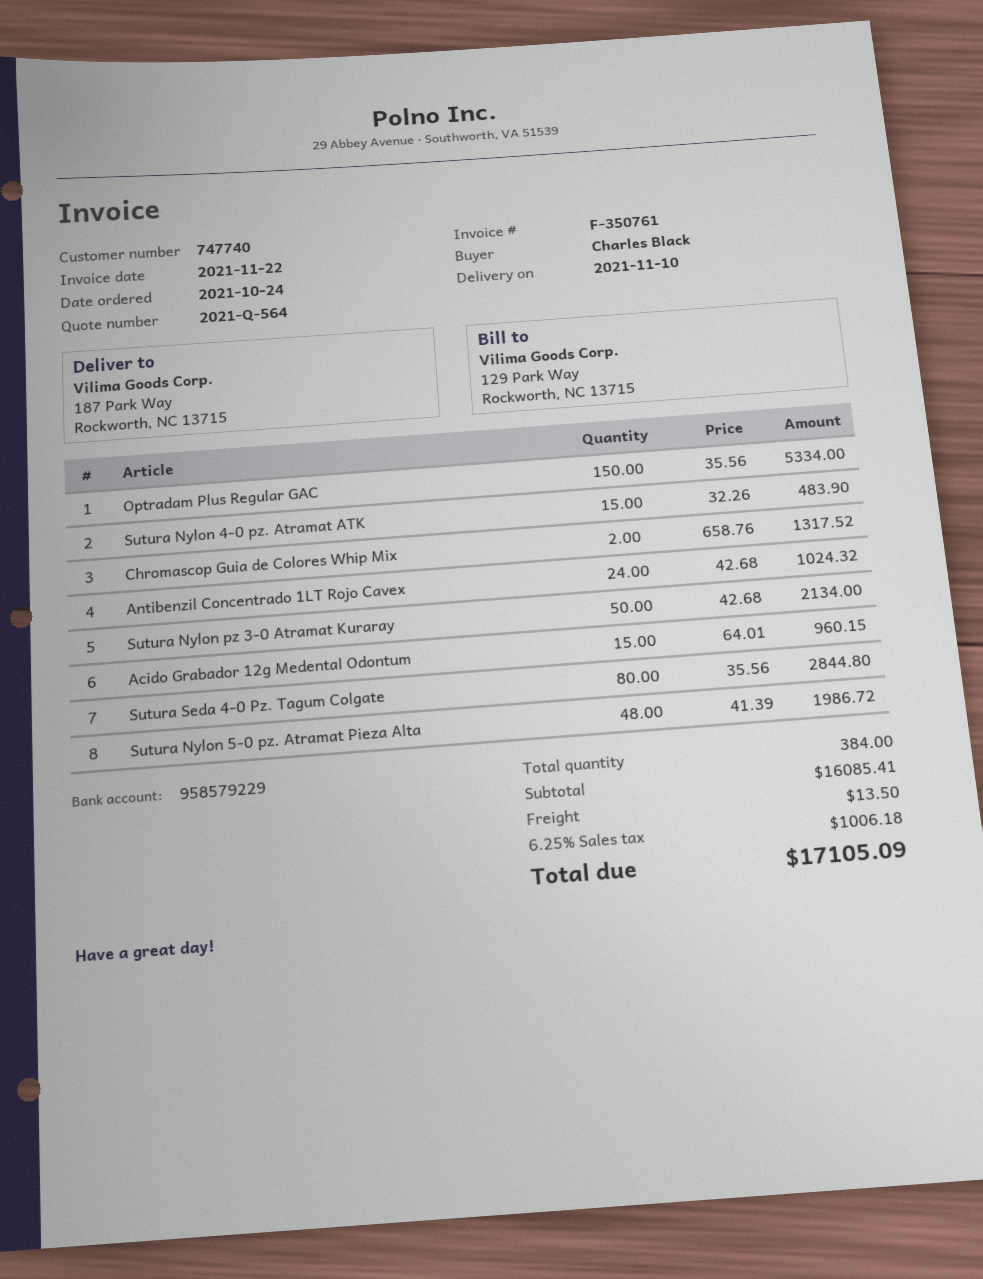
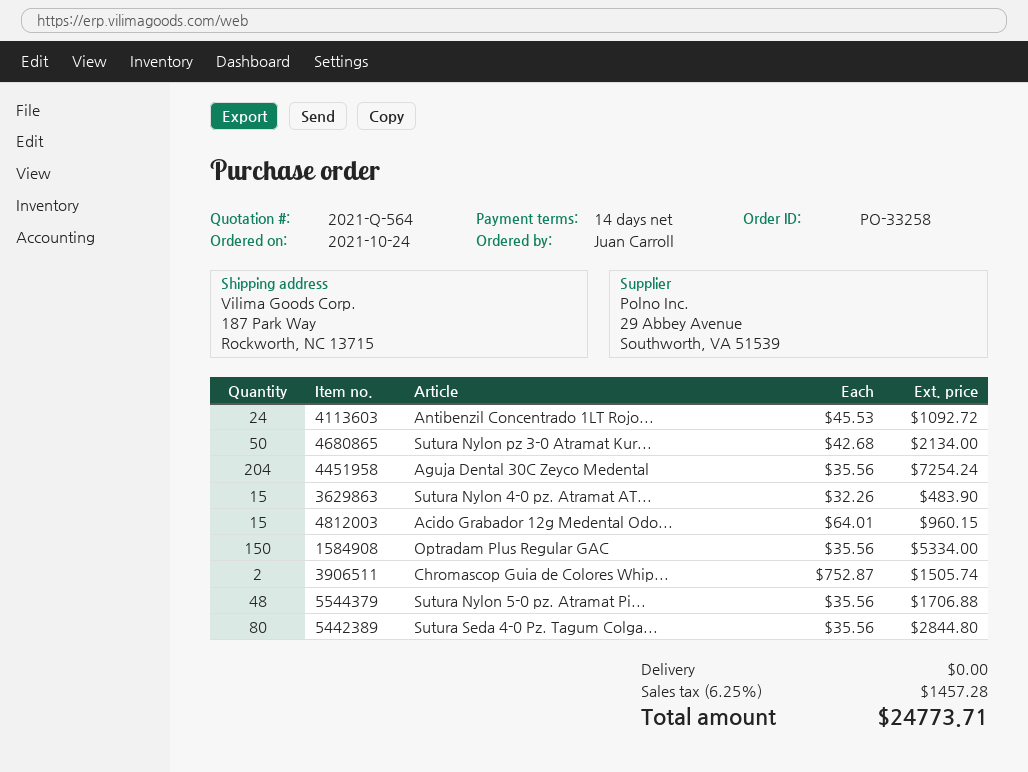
ordered by: Charles Black -> Juan Carroll
Chromascop Guia de Colores Whip Mix: 2 x 658.76 = 1317.52 -> 2 x 752.87 = 1505.74
Antibenzil Concentrado 1LT Rojo Cavex: 24 x 42.68 = 1024.32 -> 24 x 45.53 = 1092.72
Sutura Nylon 5-0 pz. Atramat Pieza Alta: 48 x 41.39 = 1986.72 -> 48 x 35.56 = 1706.88
Aguja Dental 30C Zeyco Medental: none -> 204 x 35.56 = 7254.24
shipping: 13.50 -> 0.00
tax: 6.25% = 1006.18 -> 6.25% = 1457.28
total: 17105.09 -> 24773.71

